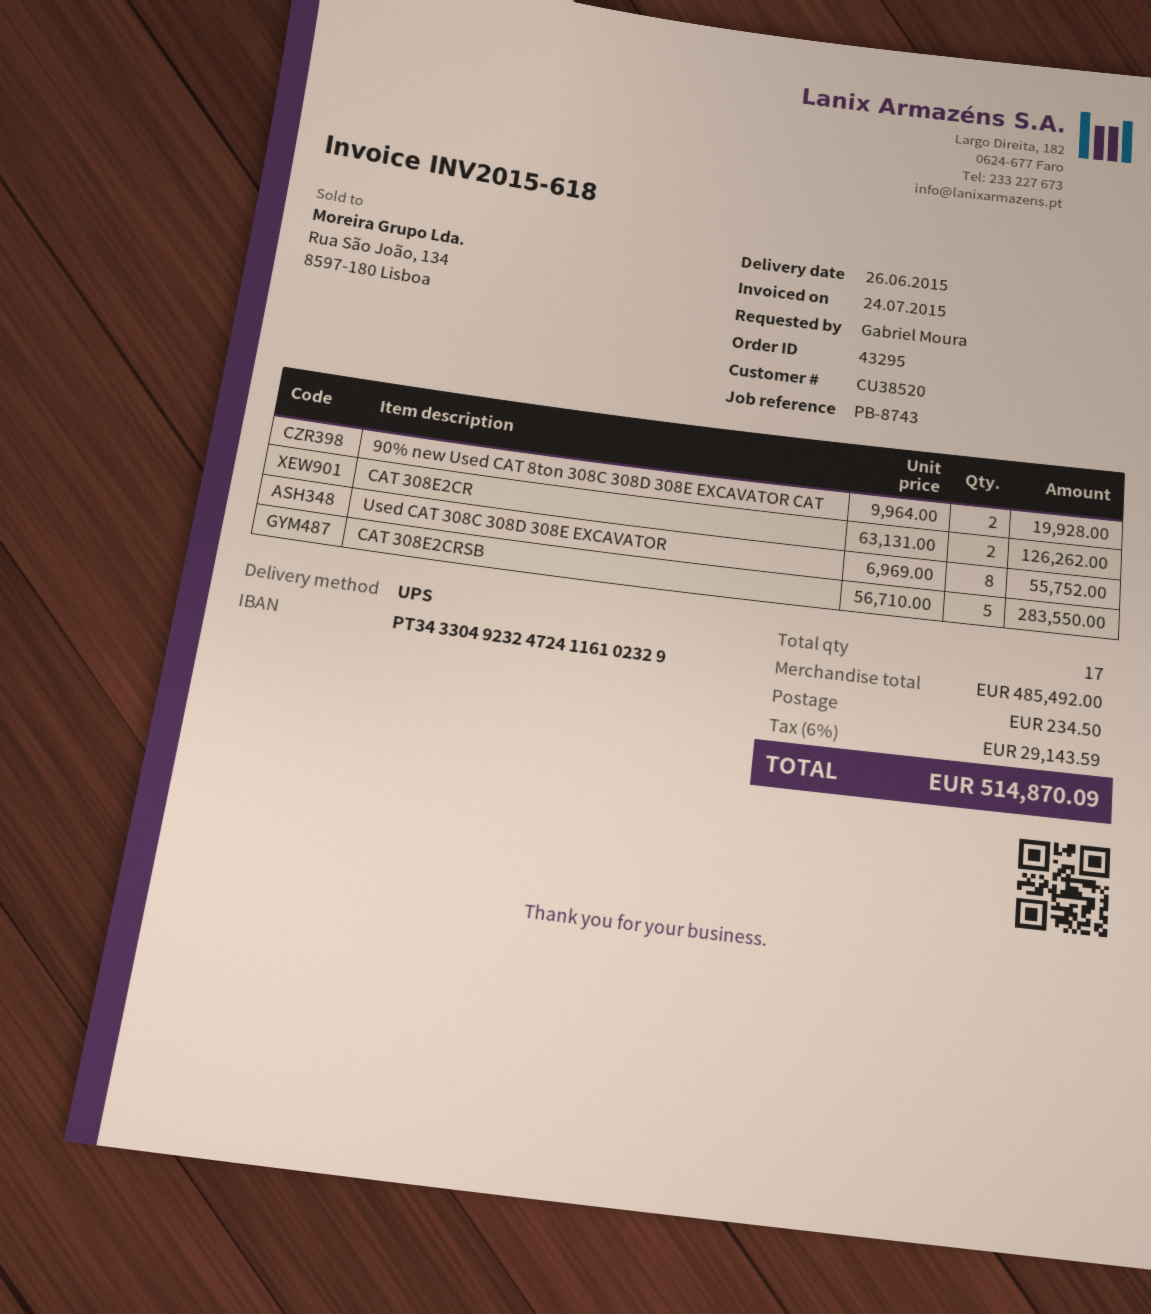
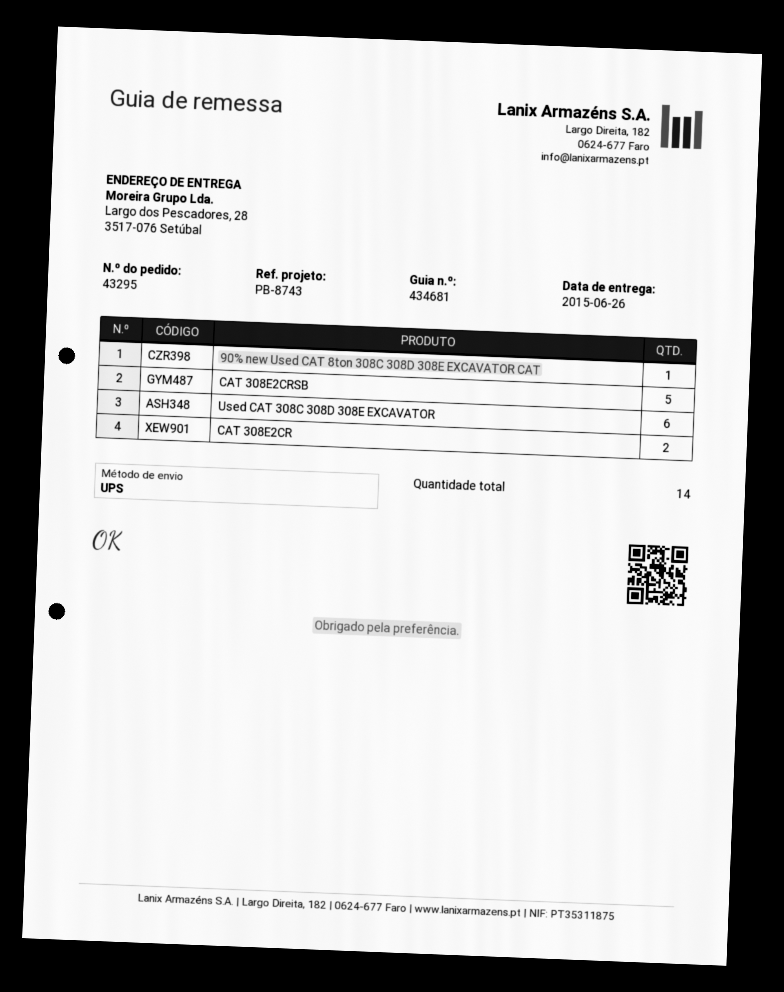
90% new Used CAT 8ton 308C 308D 308E EXCAVATOR CAT: 2 -> 1
Used CAT 308C 308D 308E EXCAVATOR: 8 -> 6
total quantity: 17 -> 14

